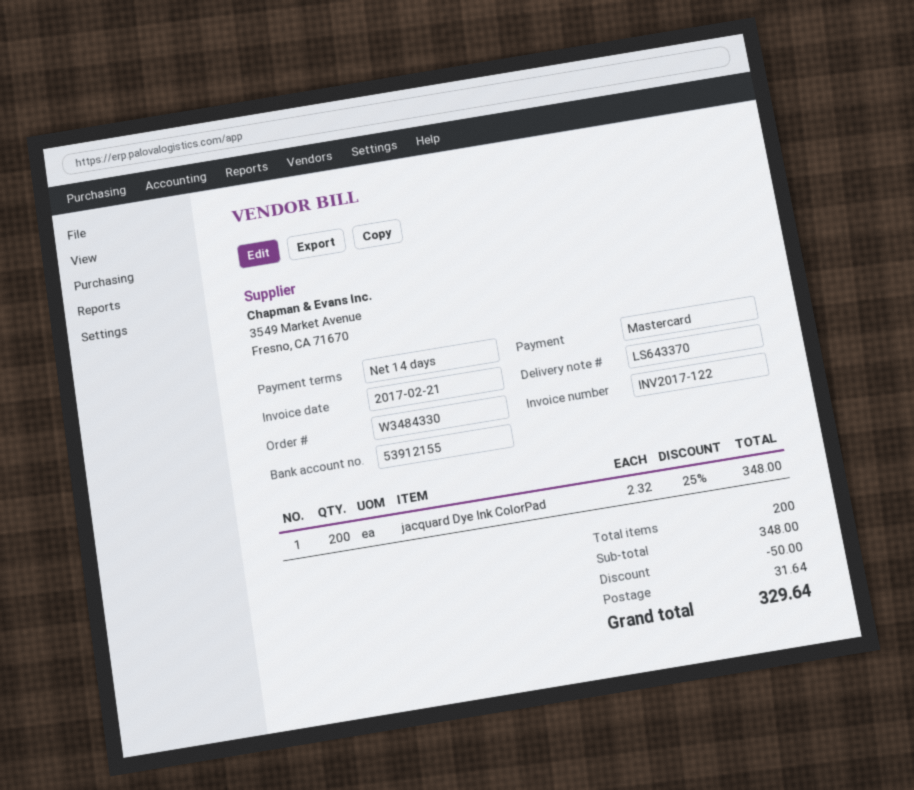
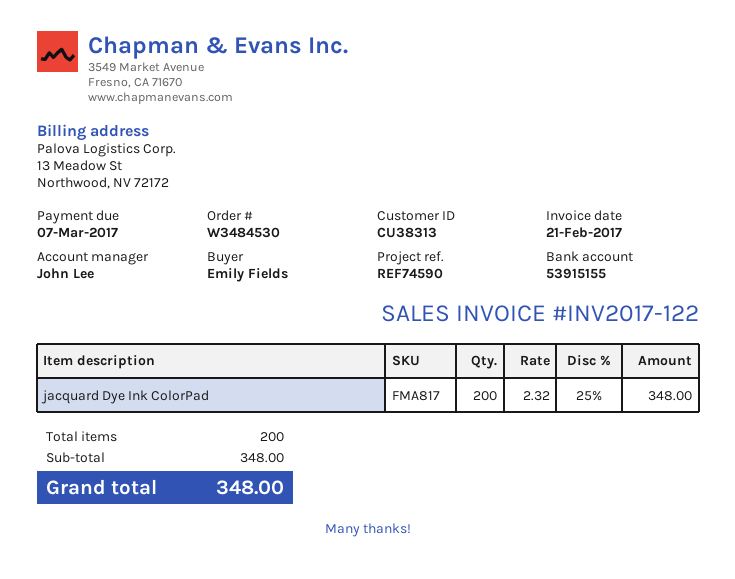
order number: W3484330 -> W3484530
bank account: 53912155 -> 53915155
discount: 50.00 -> none
shipping: 31.64 -> none
total: 329.64 -> 348.00

